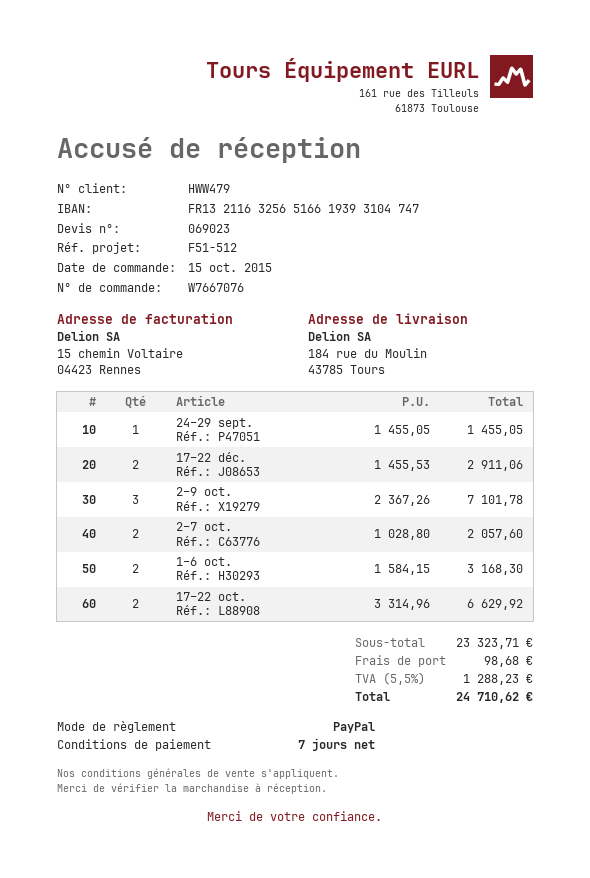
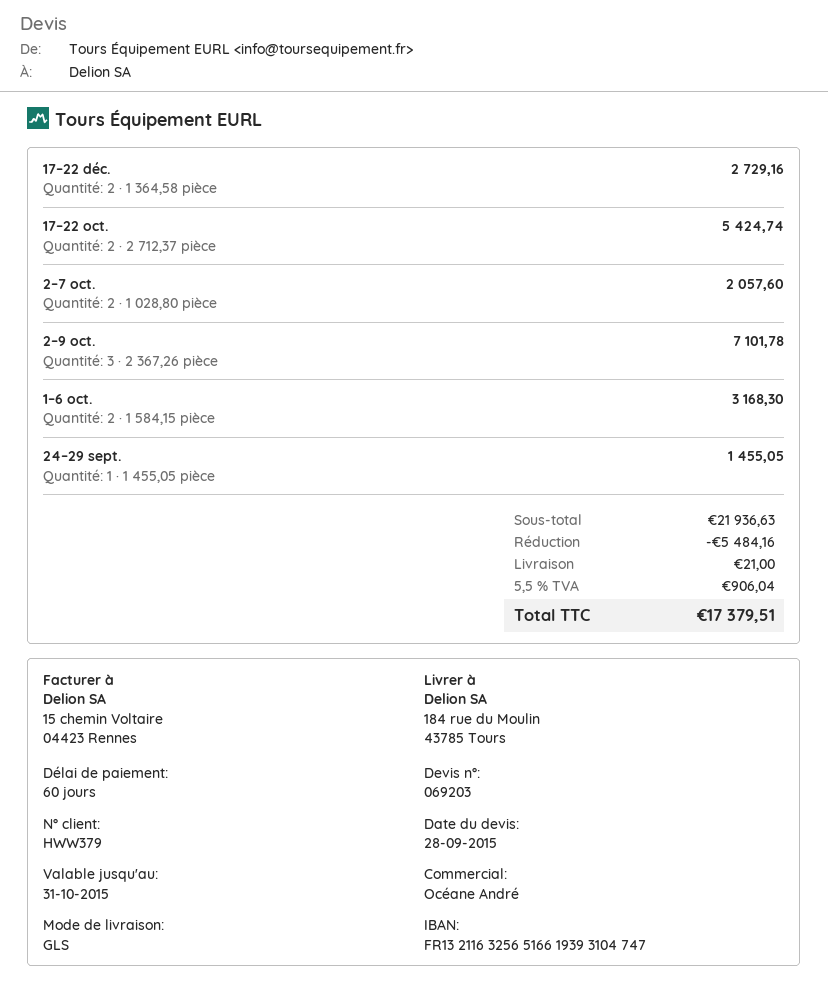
quote number: 069023 -> 069203
payment terms: 7 days -> 60 days
customer number: HWW479 -> HWW379
17–22 déc.: 2 x 1455.53 = 2911.06 -> 2 x 1364.58 = 2729.16
17–22 oct.: 2 x 3314.96 = 6629.92 -> 2 x 2712.37 = 5424.74
subtotal: 23323.71 -> 21936.63
discount: none -> 5484.16
shipping: 98.68 -> 21.00
tax: 5.5% = 1288.23 -> 5.5% = 906.04
total: 24710.62 -> 17379.51

